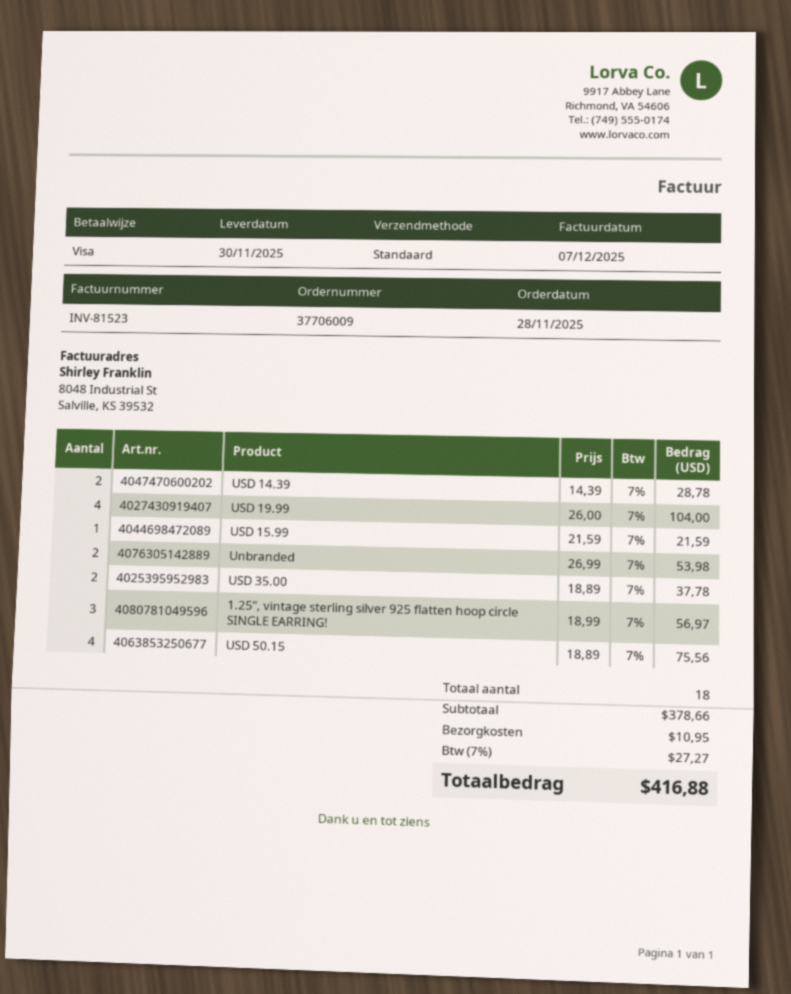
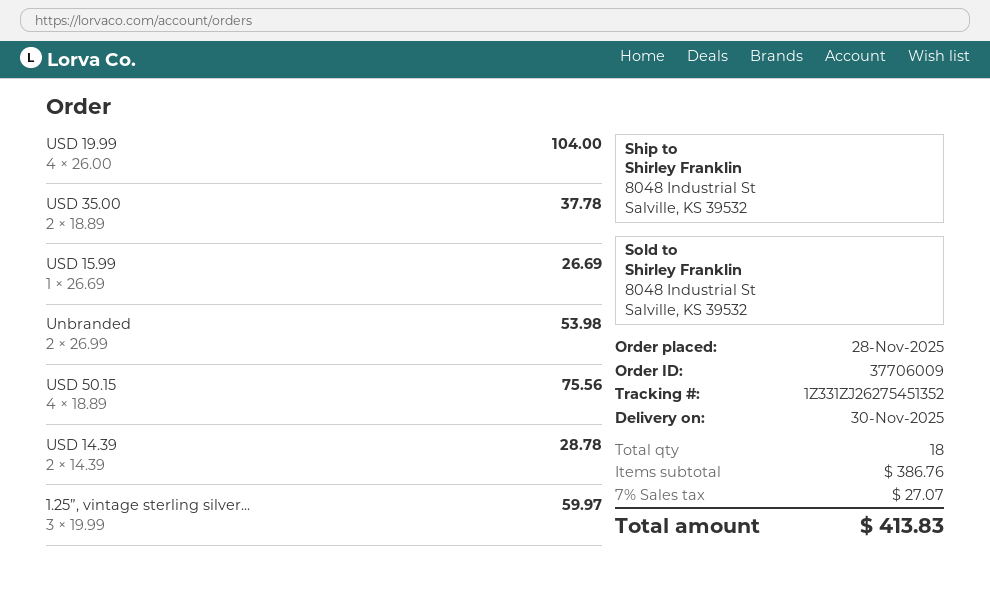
USD 15.99: 1 x 21.59 = 21.59 -> 1 x 26.69 = 26.69
1.25”, vintage sterling silver 925 flatten hoop circle SINGLE EARRING!: 3 x 18.99 = 56.97 -> 3 x 19.99 = 59.97
subtotal: 378.66 -> 386.76
shipping: 10.95 -> none
tax: 7% = 27.27 -> 7% = 27.07
total: 416.88 -> 413.83

